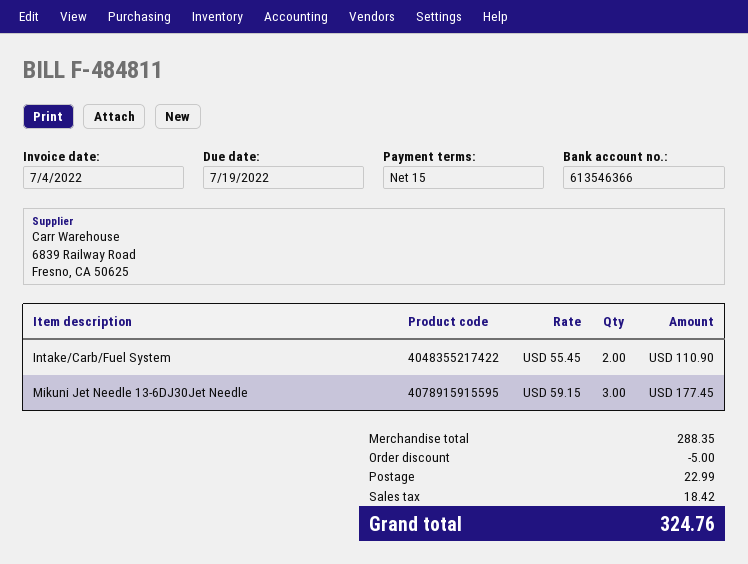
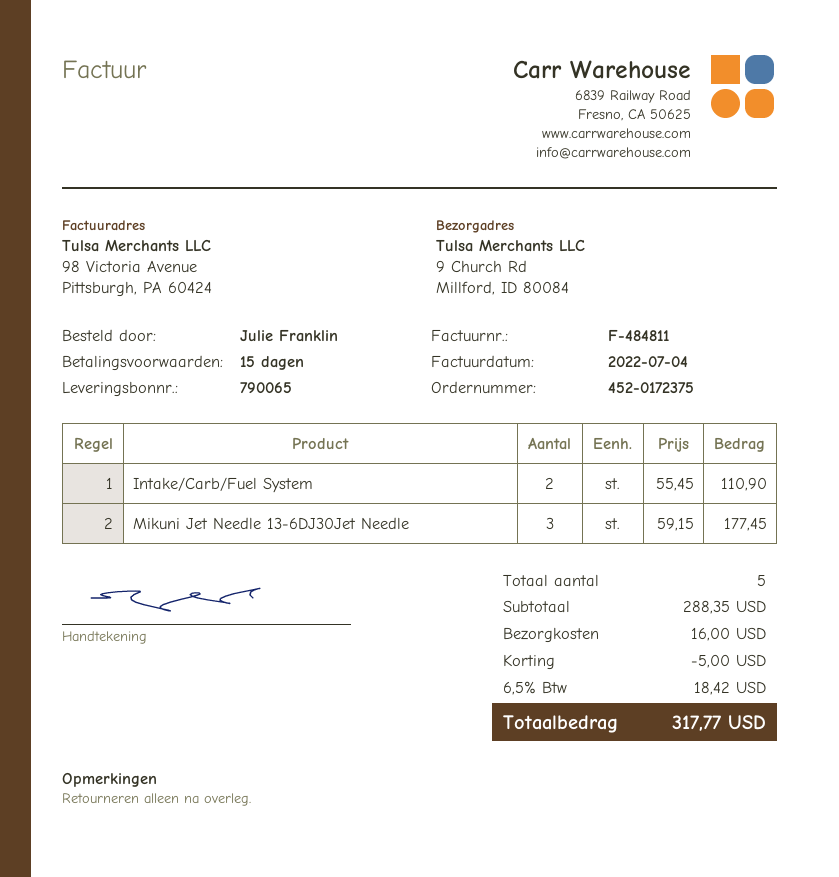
shipping: 22.99 -> 16.00
total: 324.76 -> 317.77

